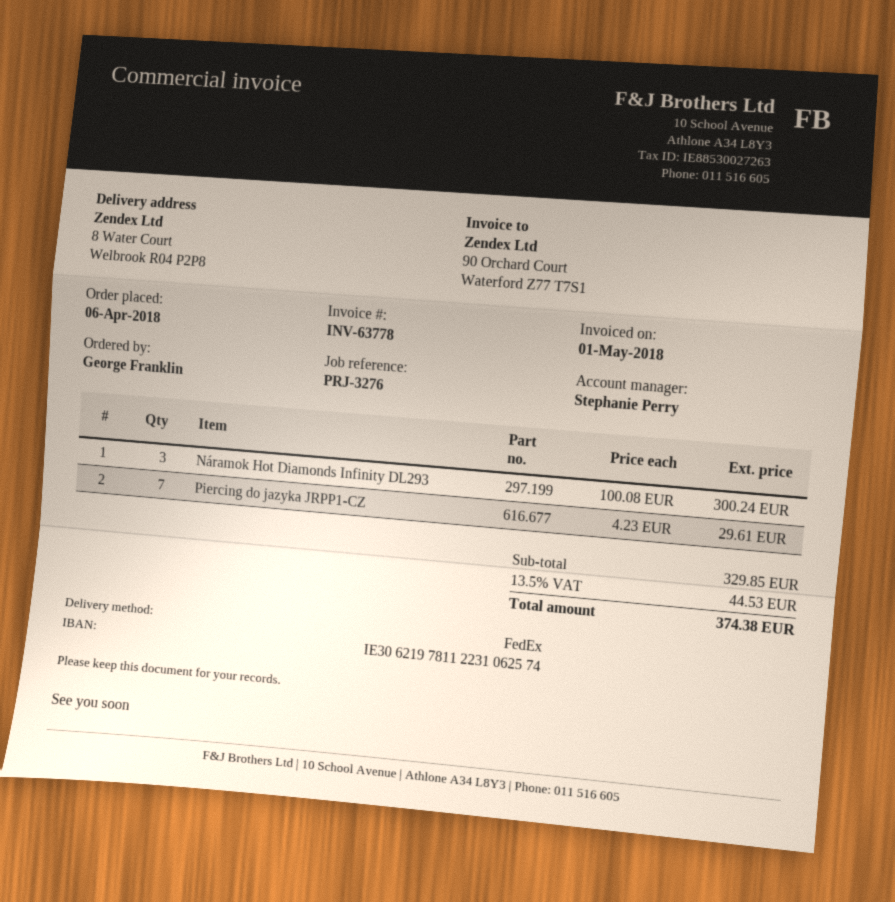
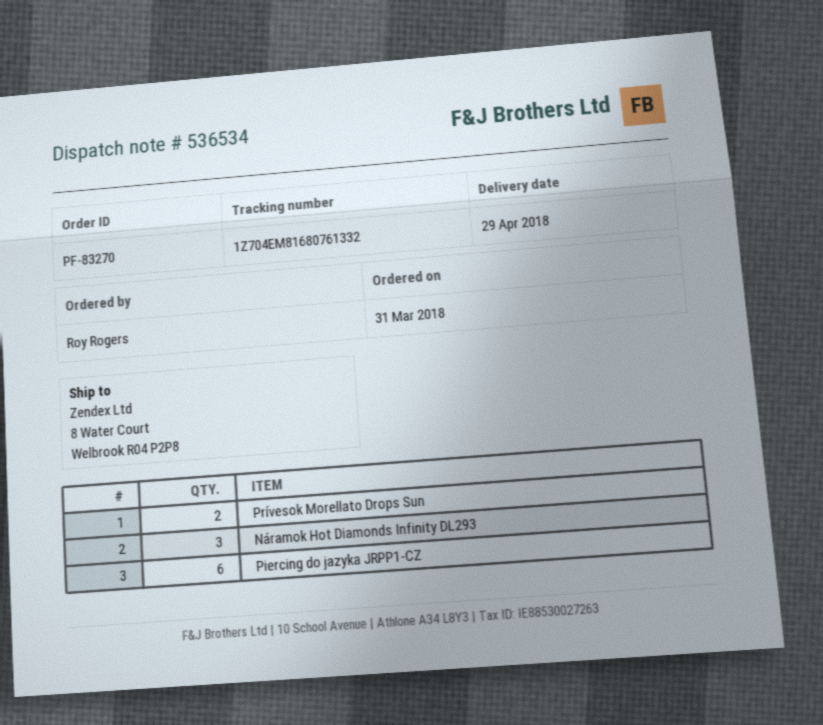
order date: 2018-04-06 -> 2018-03-31
ordered by: George Franklin -> Roy Rogers
Piercing do jazyka JRPP1-CZ: 7 -> 6
Prívesok Morellato Drops Sun: none -> 2

